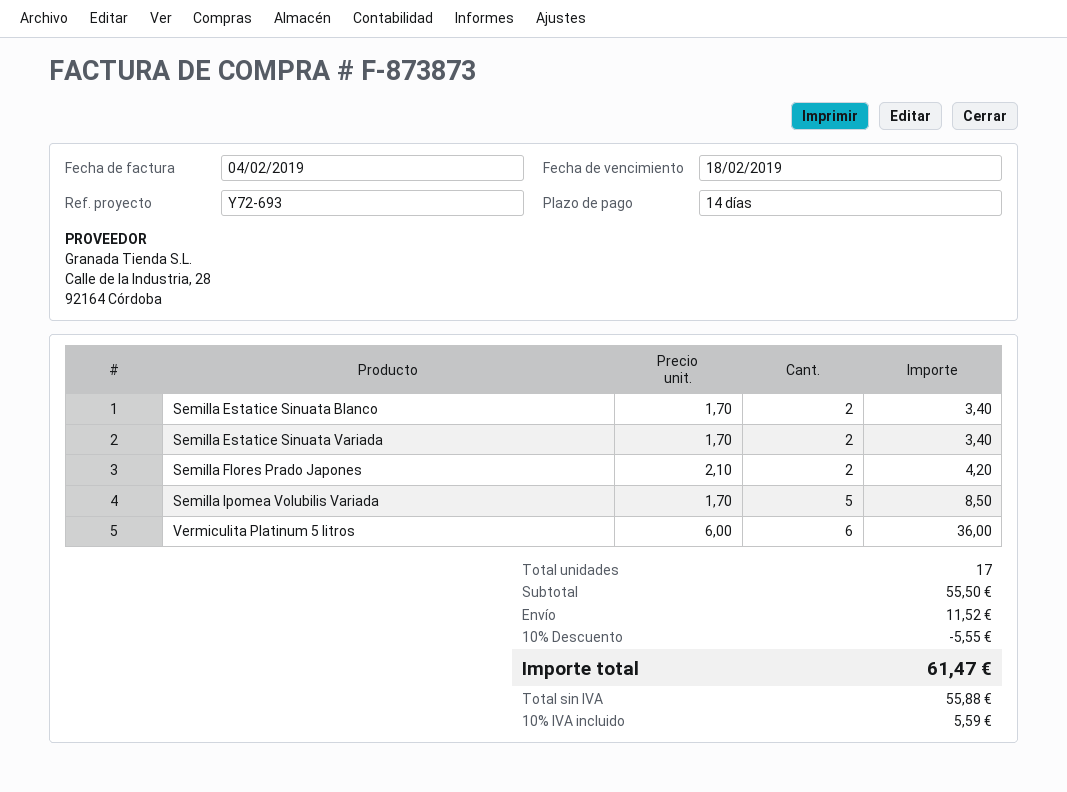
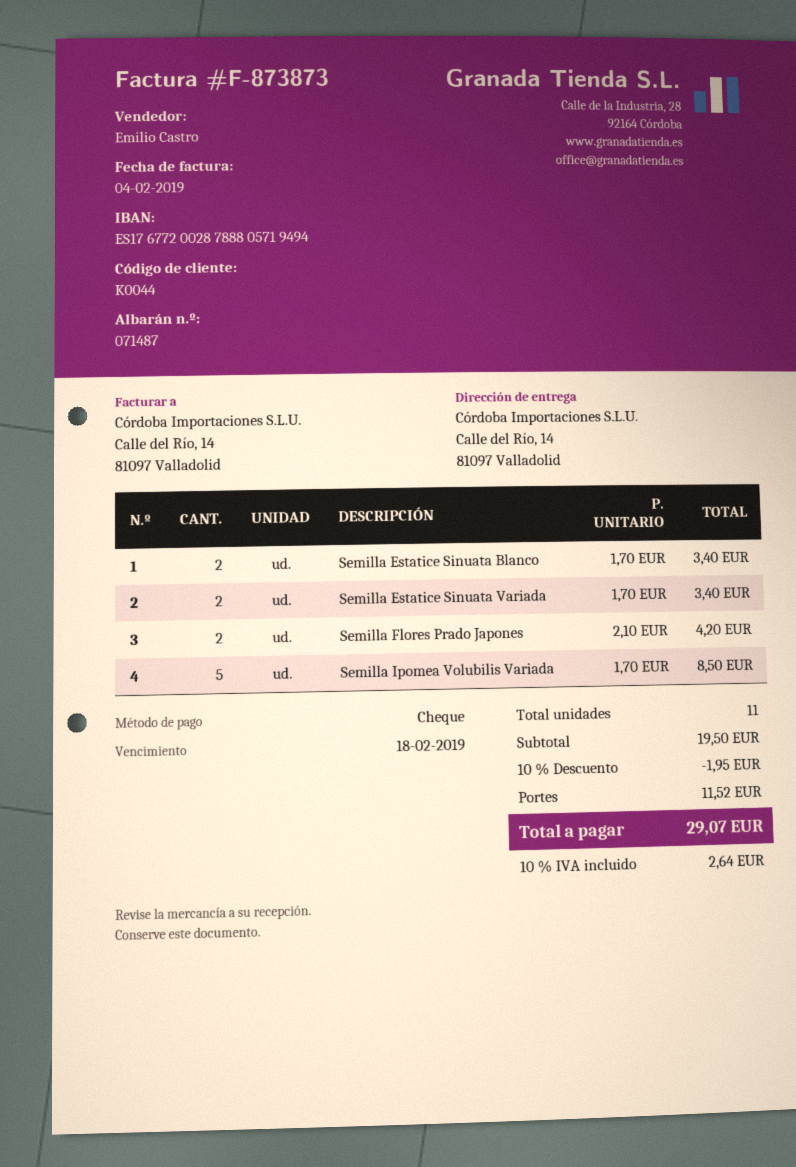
Vermiculita Platinum 5 litros: 6 x 6.00 = 36.00 -> none
total quantity: 17 -> 11
subtotal: 55.50 -> 19.50
discount: 10% = 5.55 -> 10% = 1.95
tax: 10% = 5.59 -> 10% = 2.64
total: 61.47 -> 29.07

